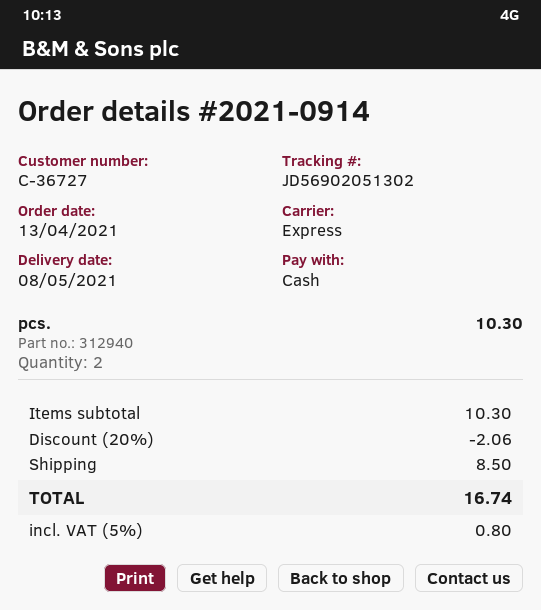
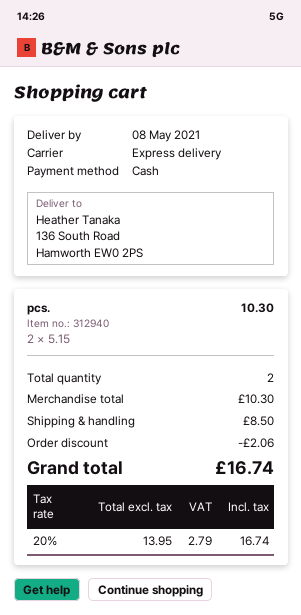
tax: 5% = 0.80 -> 20% = 2.79

